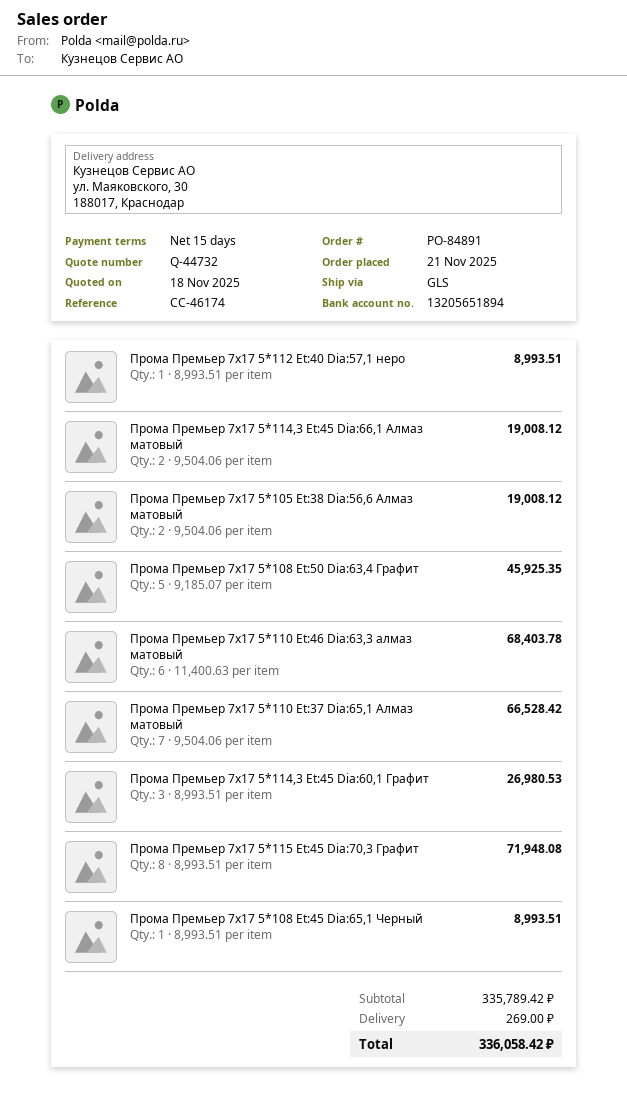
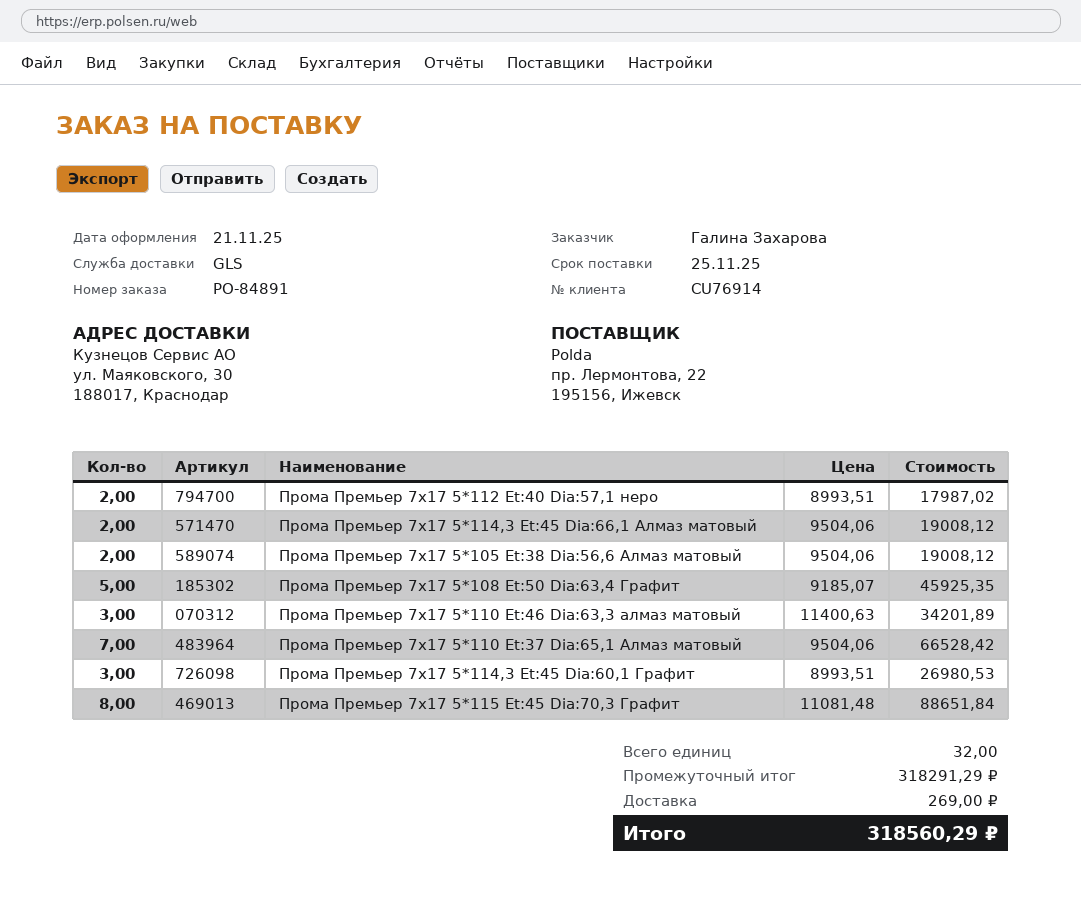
Прома Премьер 7x17 5*112 Et:40 Dia:57,1 неро: 1 x 8993.51 = 8993.51 -> 2 x 8993.51 = 17987.02
Прома Премьер 7x17 5*110 Et:46 Dia:63,3 алмаз матовый: 6 x 11400.63 = 68403.78 -> 3 x 11400.63 = 34201.89
Прома Премьер 7x17 5*115 Et:45 Dia:70,3 Графит: 8 x 8993.51 = 71948.08 -> 8 x 11081.48 = 88651.84
Прома Премьер 7x17 5*108 Et:45 Dia:65,1 Черный: 1 x 8993.51 = 8993.51 -> none
subtotal: 335789.42 -> 318291.29
total: 336058.42 -> 318560.29

